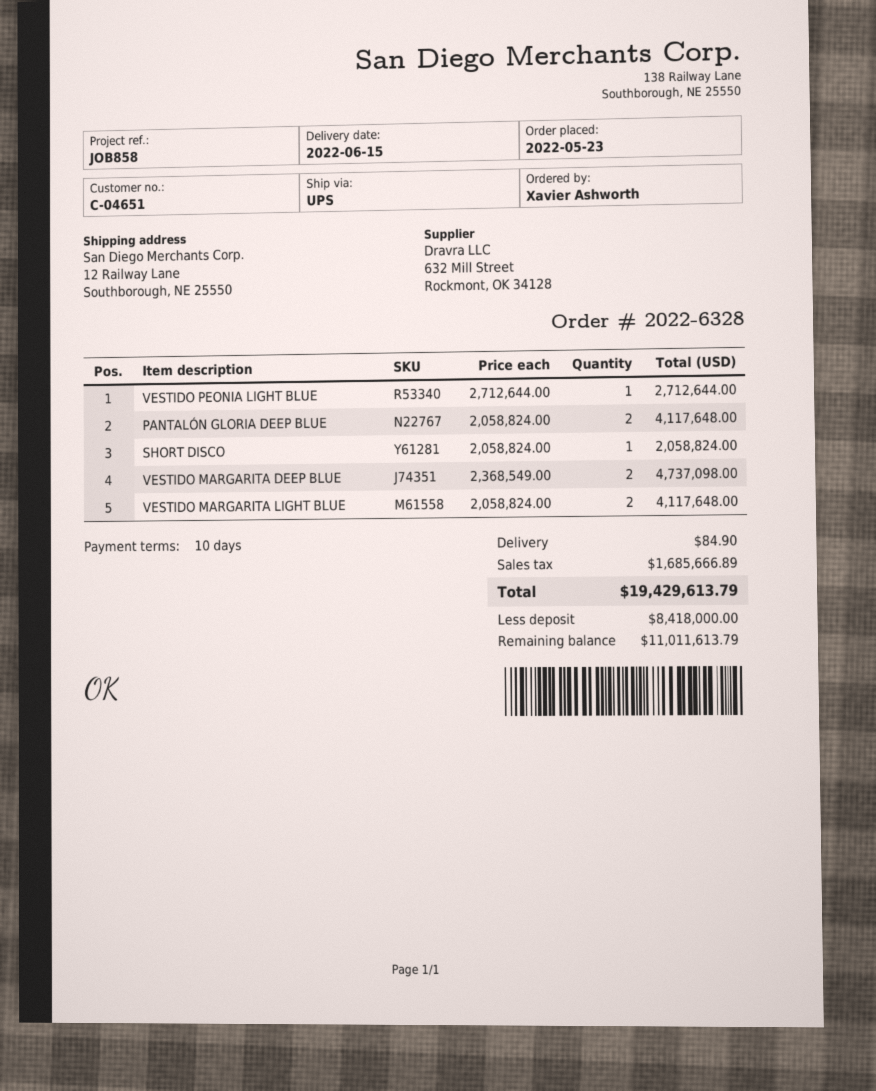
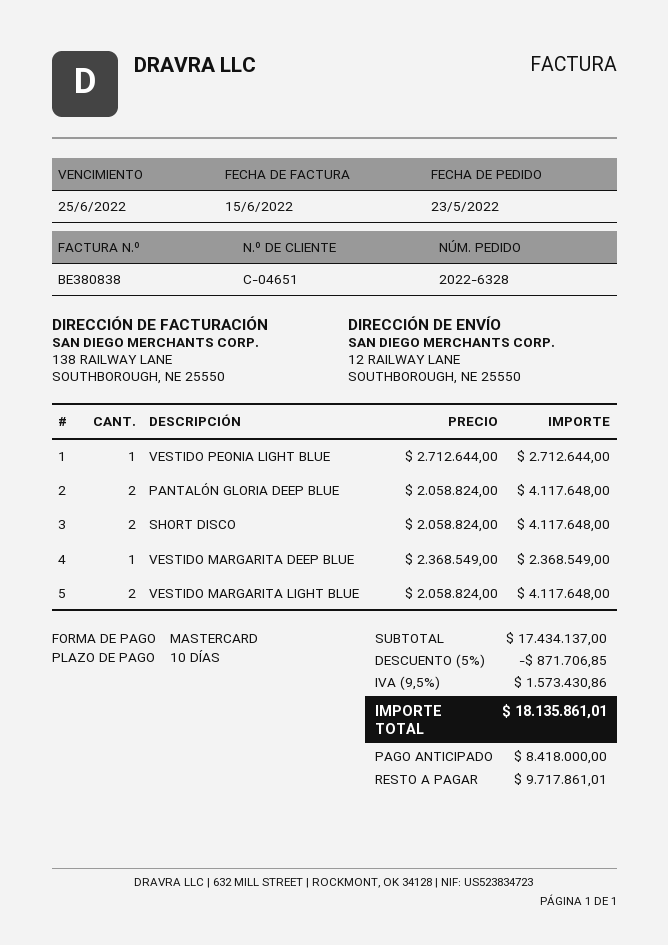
SHORT DISCO: 1 x 2058824.00 = 2058824.00 -> 2 x 2058824.00 = 4117648.00
VESTIDO MARGARITA DEEP BLUE: 2 x 2368549.00 = 4737098.00 -> 1 x 2368549.00 = 2368549.00
discount: none -> 5% = 871706.85
shipping: 84.90 -> none
tax: 1685666.89 -> 1573430.86
total: 19429613.79 -> 18135861.01
balance: 11011613.79 -> 9717861.01

